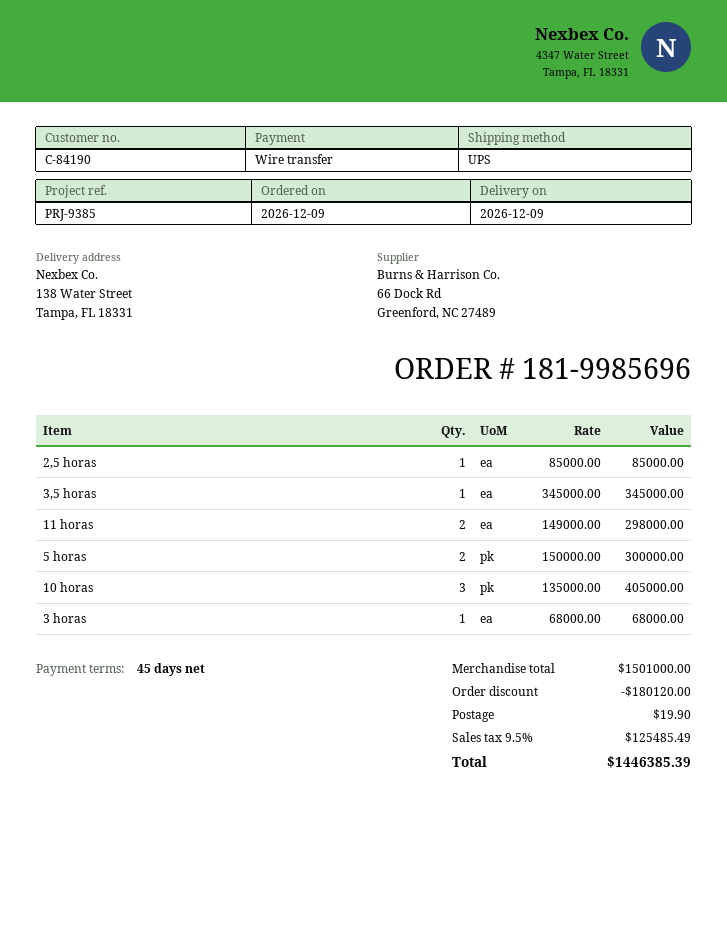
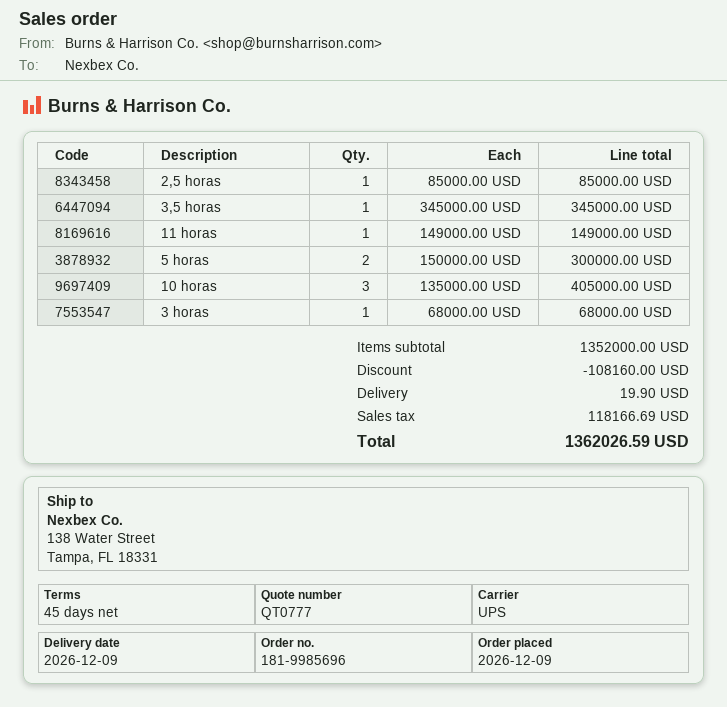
11 horas: 2 x 149000.00 = 298000.00 -> 1 x 149000.00 = 149000.00
subtotal: 1501000.00 -> 1352000.00
discount: 180120.00 -> 108160.00
tax: 125485.49 -> 118166.69
total: 1446385.39 -> 1362026.59

